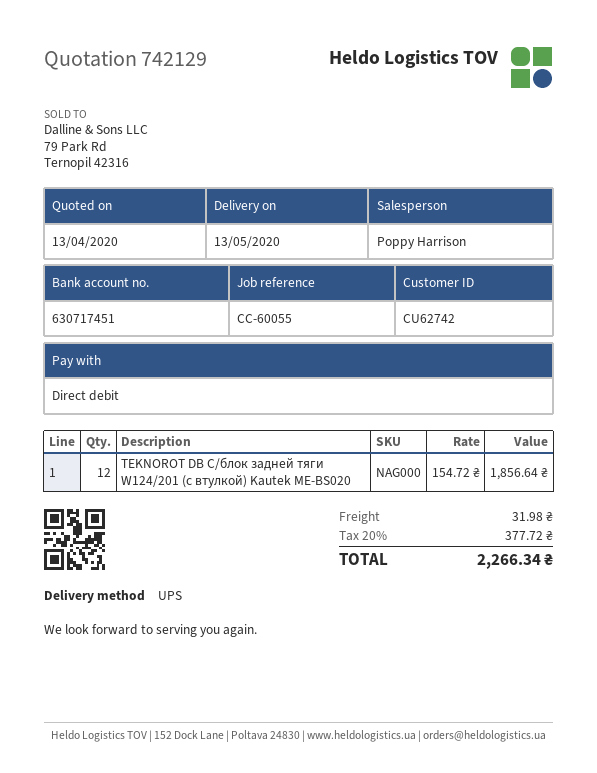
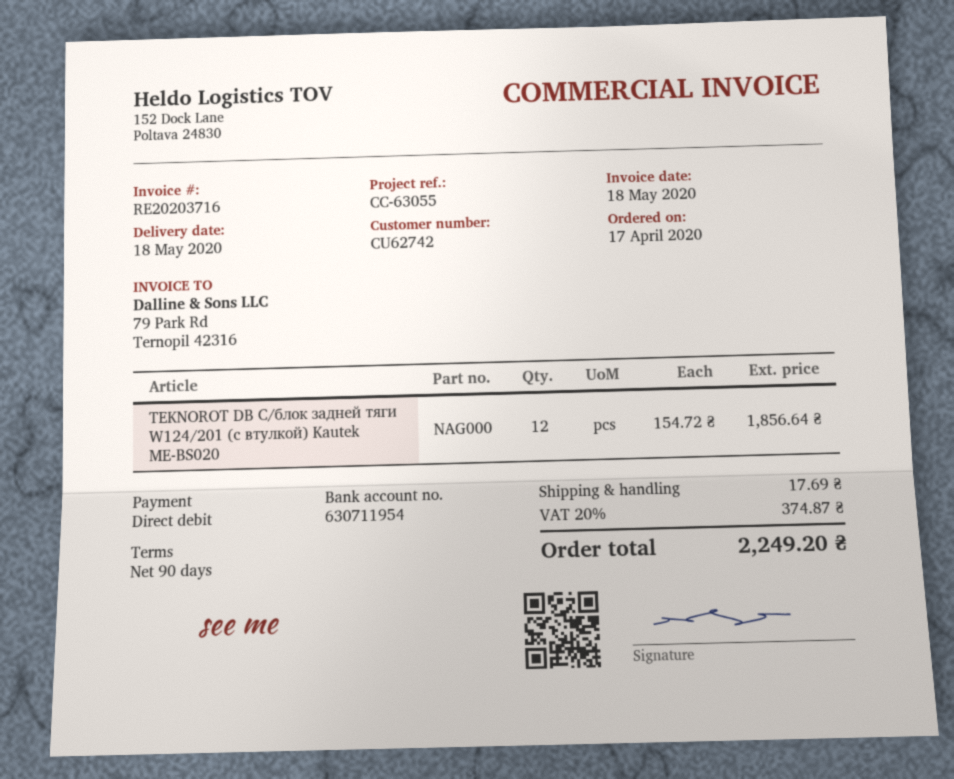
delivery date: 2020-05-13 -> 2020-05-18
reference: CC-60055 -> CC-63055
bank account: 630717451 -> 630711954
shipping: 31.98 -> 17.69
tax: 20% = 377.72 -> 20% = 374.87
total: 2266.34 -> 2249.20

